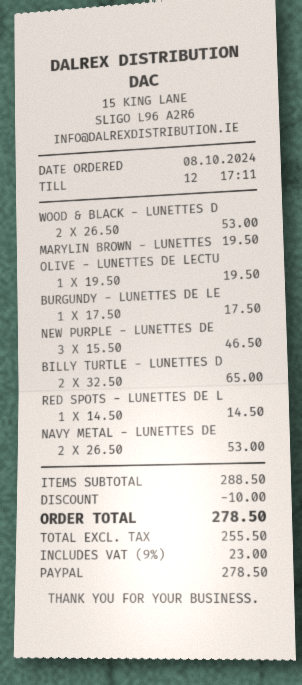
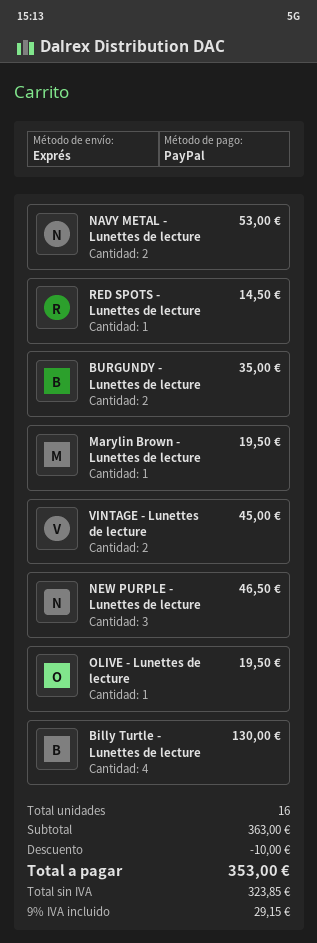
WOOD & BLACK - LUNETTES D: 2 for 53.00 -> none
BURGUNDY - LUNETTES DE LE: 1 for 17.50 -> 2 for 35.00
BILLY TURTLE - LUNETTES D: 2 for 65.00 -> 4 for 130.00
VINTAGE - Lunettes de lecture: none -> 2 for 45.00
subtotal: 288.50 -> 363.00
net: 255.50 -> 323.85
tax: 9% = 23.00 -> 9% = 29.15
total: 278.50 -> 353.00

